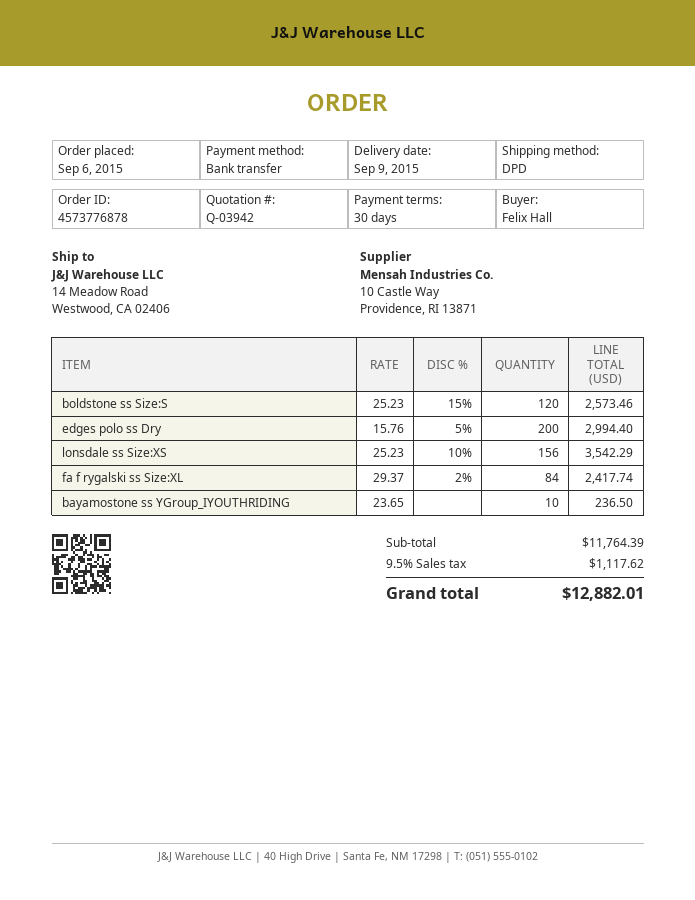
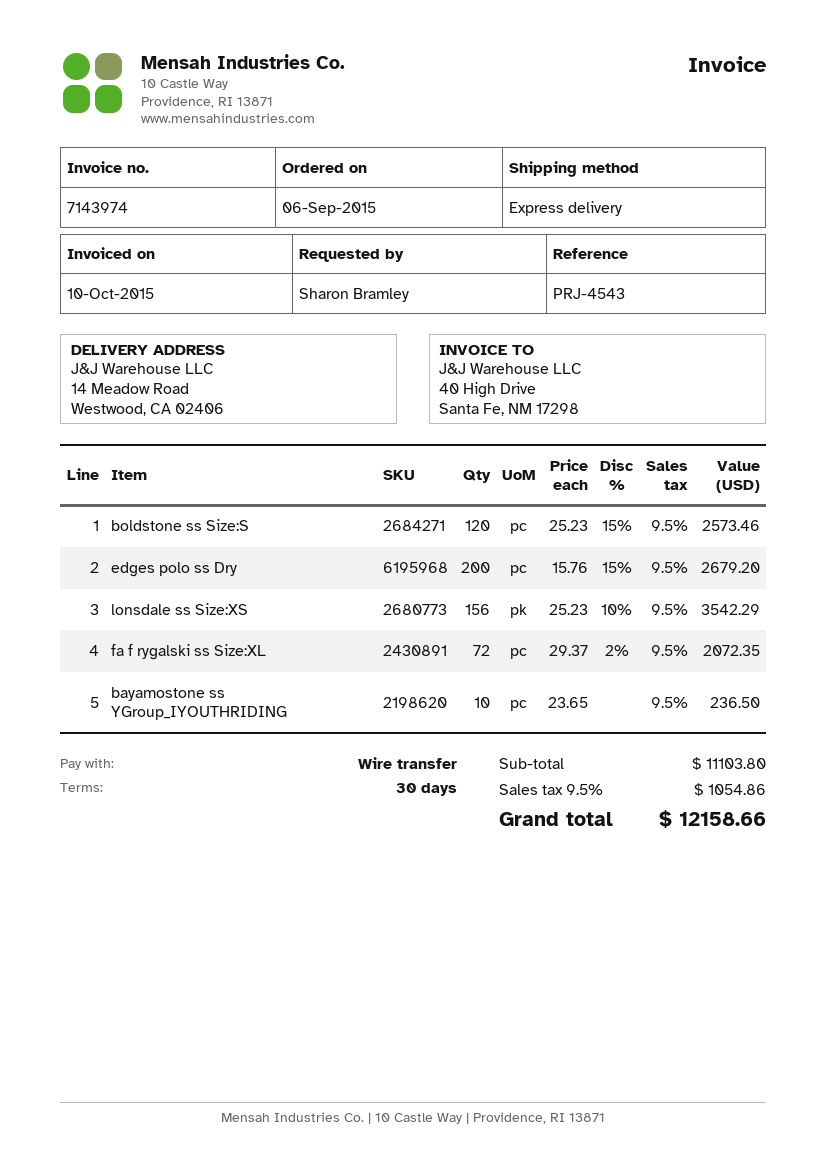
ordered by: Felix Hall -> Sharon Bramley
shipping method: DPD -> express
edges polo ss Dry: 200 x 15.76 - 5% = 2994.40 -> 200 x 15.76 - 15% = 2679.20
fa f rygalski ss Size:XL: 84 x 29.37 - 2% = 2417.74 -> 72 x 29.37 - 2% = 2072.35
subtotal: 11764.39 -> 11103.80
tax: 9.5% = 1117.62 -> 9.5% = 1054.86
total: 12882.01 -> 12158.66

